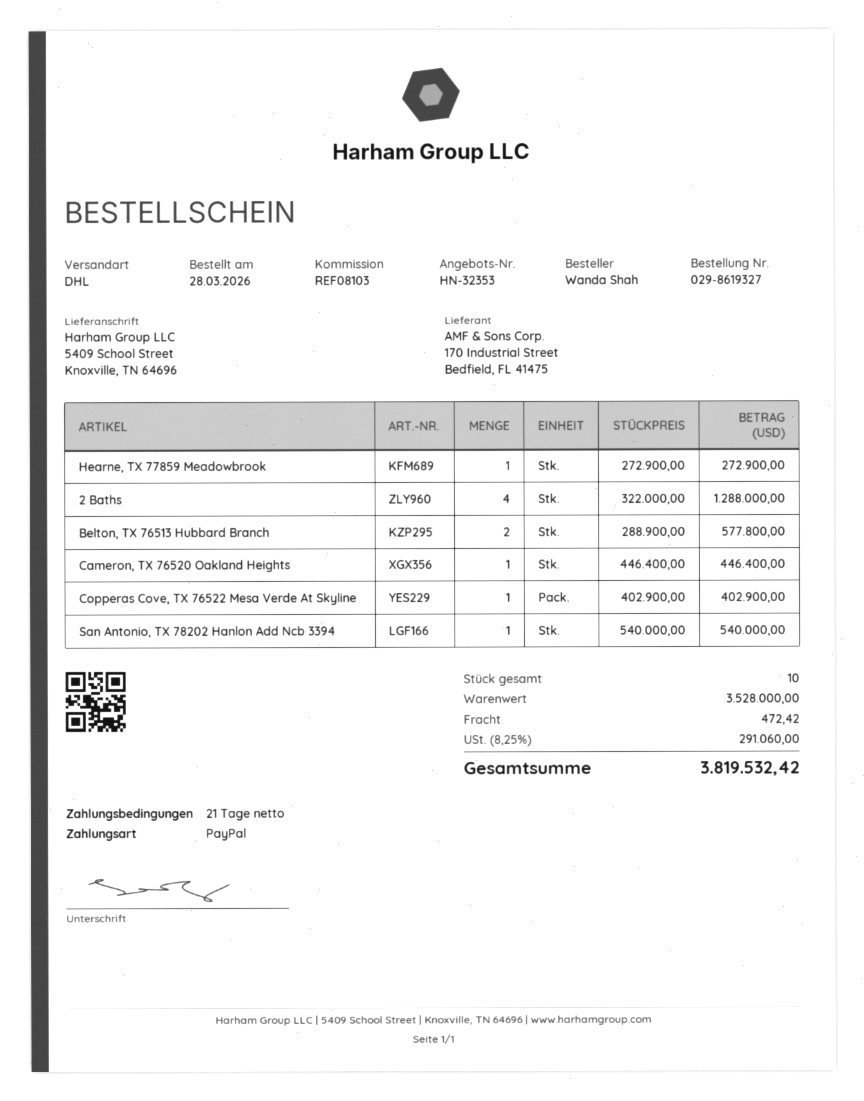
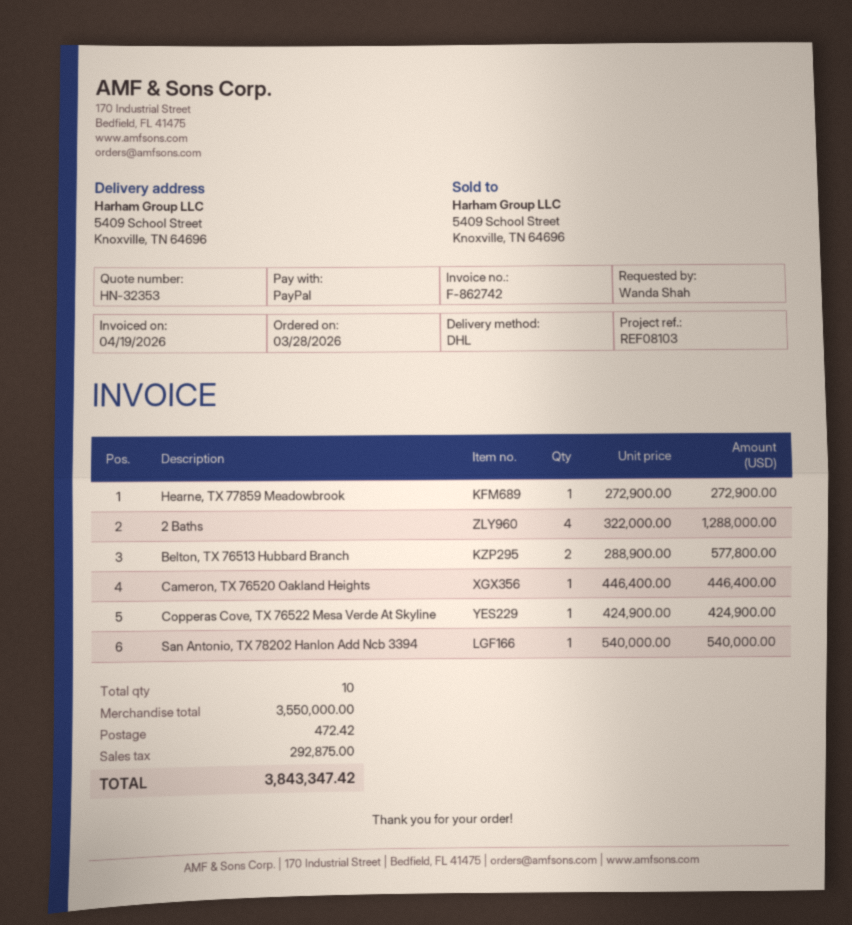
Copperas Cove, TX 76522 Mesa Verde At Skyline: 1 x 402900.00 = 402900.00 -> 1 x 424900.00 = 424900.00
subtotal: 3528000.00 -> 3550000.00
tax: 291060.00 -> 292875.00
total: 3819532.42 -> 3843347.42

